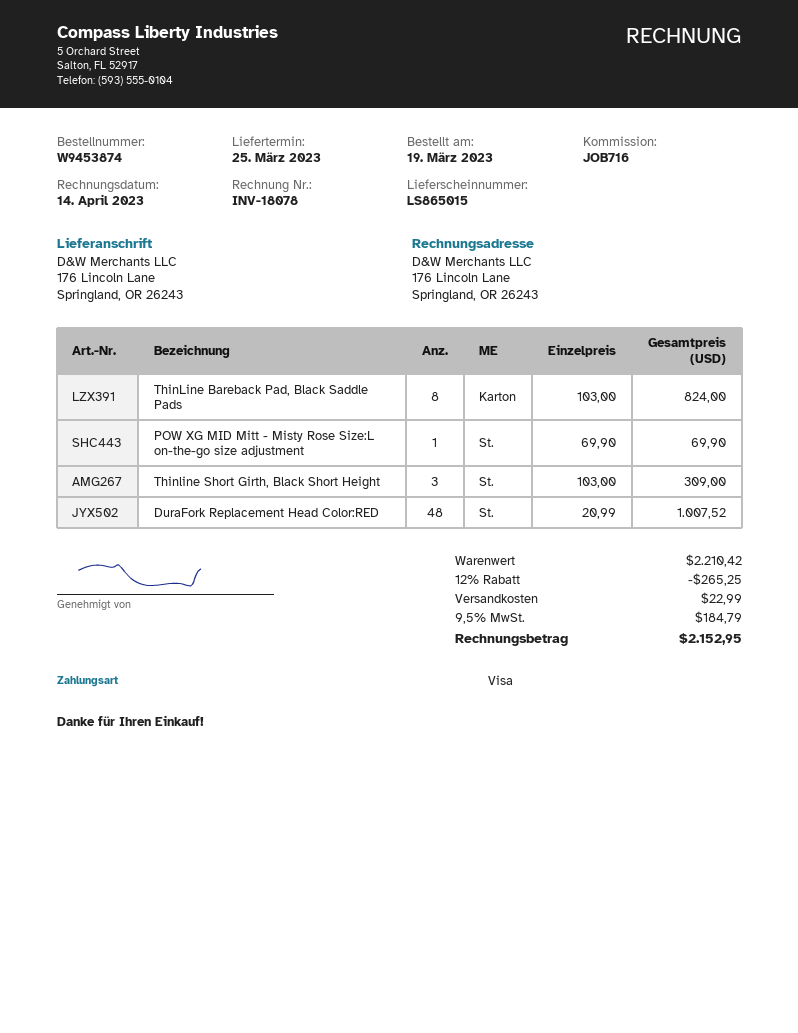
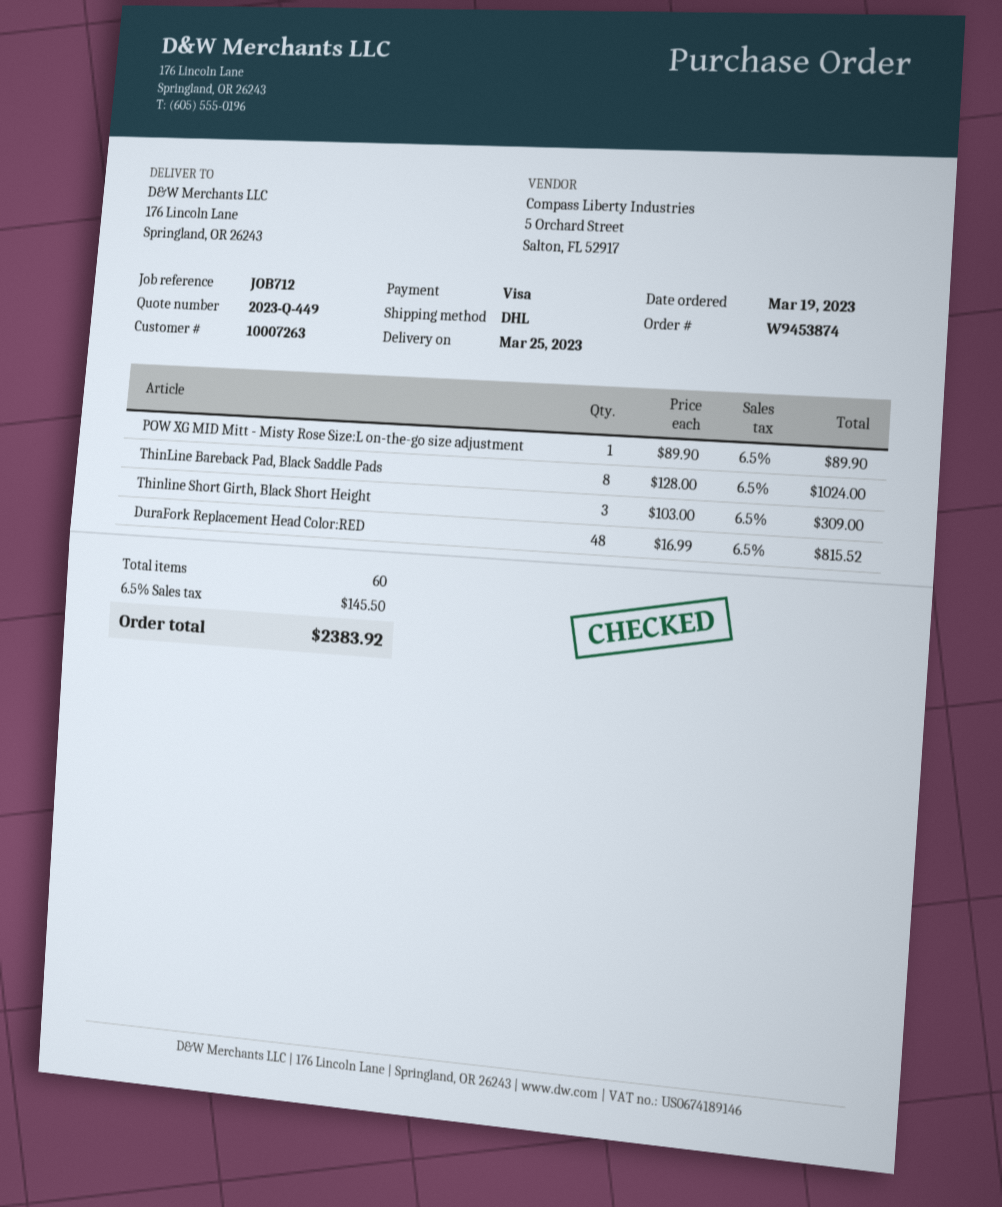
reference: JOB716 -> JOB712
ThinLine Bareback Pad, Black Saddle Pads: 8 x 103.00 = 824.00 -> 8 x 128.00 = 1024.00
POW XG MID Mitt - Misty Rose Size:L on-the-go size adjustment: 1 x 69.90 = 69.90 -> 1 x 89.90 = 89.90
DuraFork Replacement Head Color:RED: 48 x 20.99 = 1007.52 -> 48 x 16.99 = 815.52
discount: 12% = 265.25 -> none
shipping: 22.99 -> none
tax: 9.5% = 184.79 -> 6.5% = 145.50
total: 2152.95 -> 2383.92

